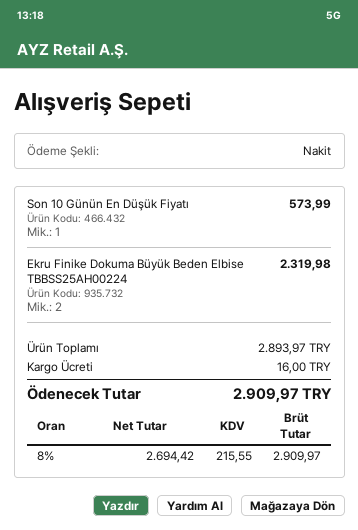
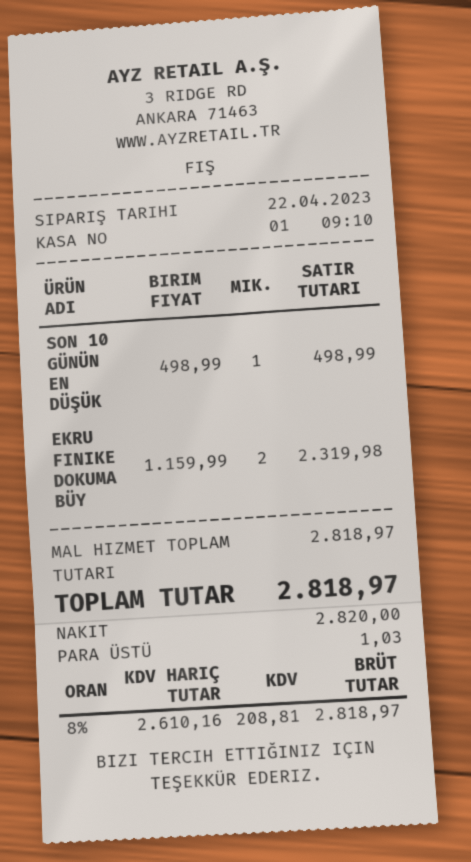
Son 10 Günün En Düşük Fiyatı: 1 for 573.99 -> 1 for 498.99
subtotal: 2893.97 -> 2818.97
shipping: 16.00 -> none
net: 2694.42 -> 2610.16
tax: 8% = 215.55 -> 8% = 208.81
total: 2909.97 -> 2818.97

